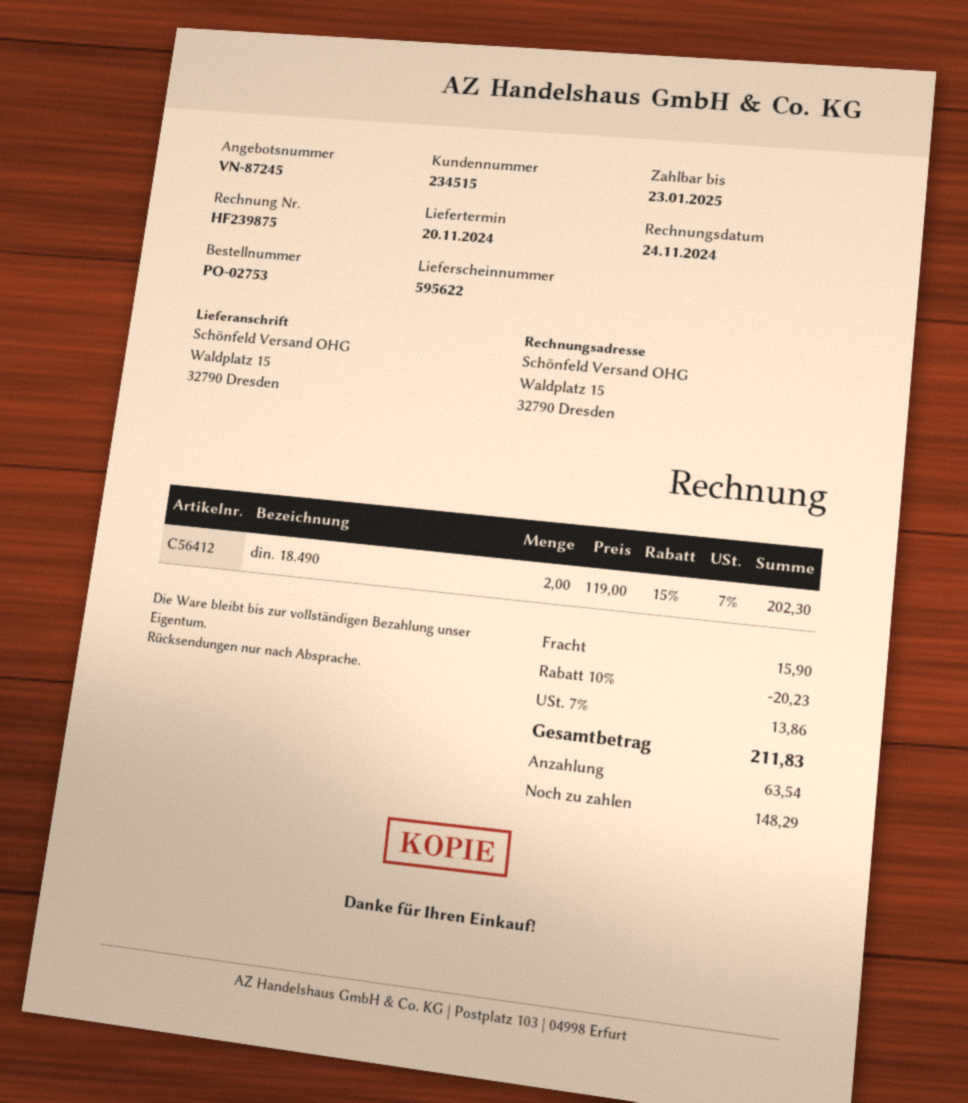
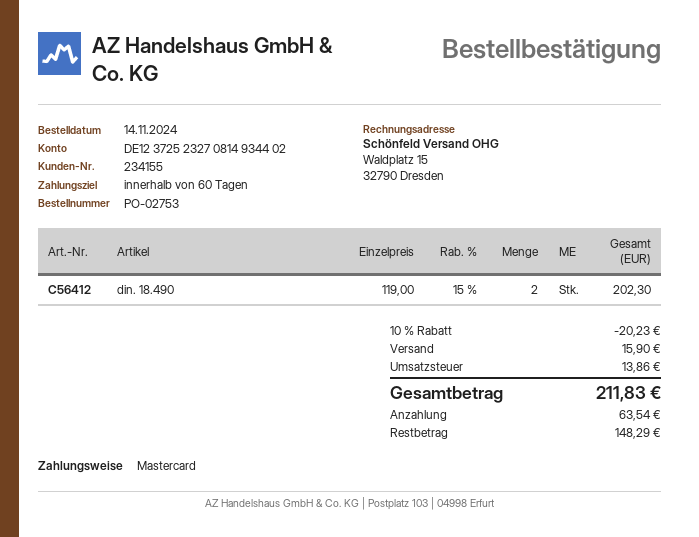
customer number: 234515 -> 234155

